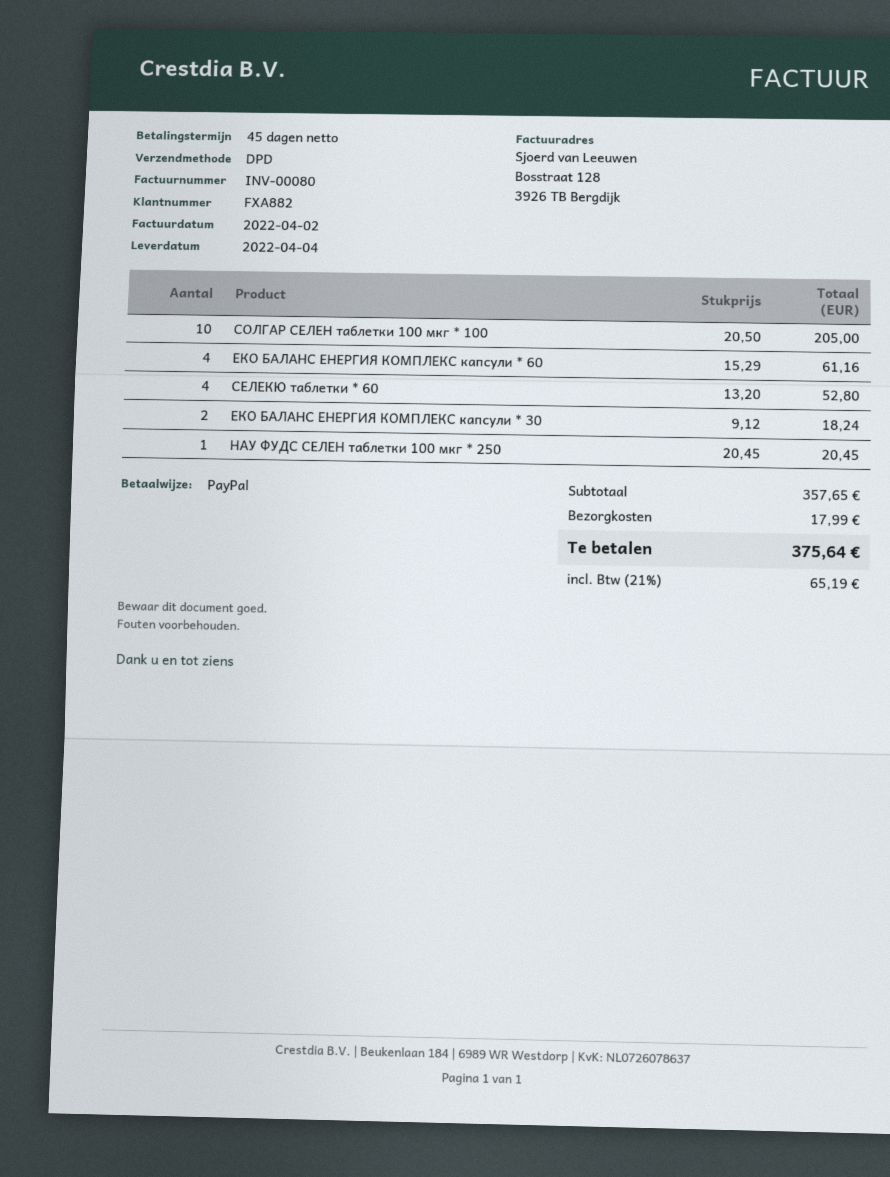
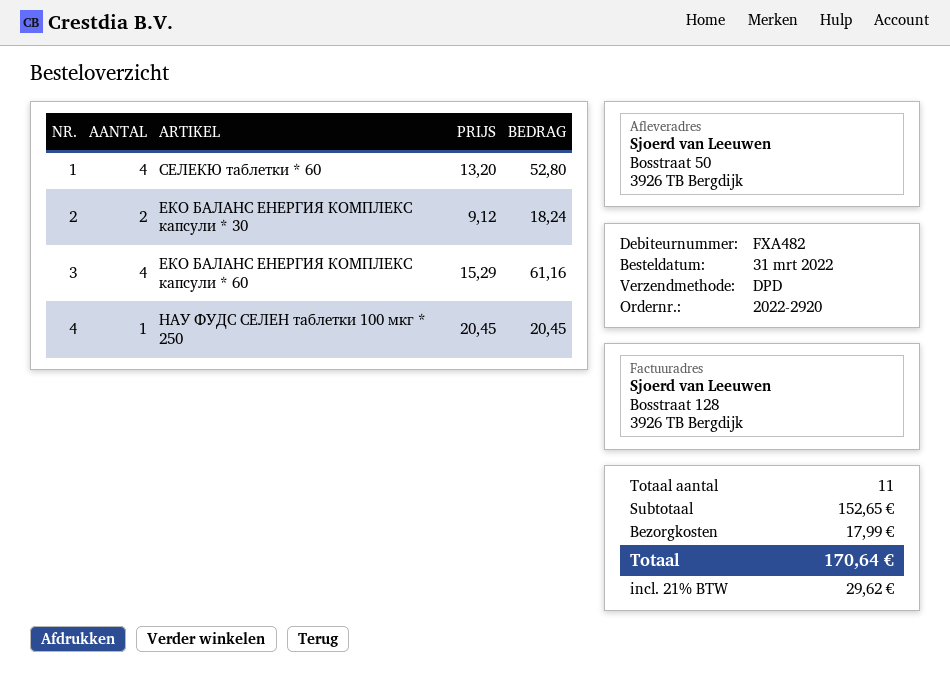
customer number: FXA882 -> FXA482
СОЛГАР СЕЛЕН таблетки 100 мкг * 100: 10 x 20.50 = 205.00 -> none
subtotal: 357.65 -> 152.65
tax: 21% = 65.19 -> 21% = 29.62
total: 375.64 -> 170.64

